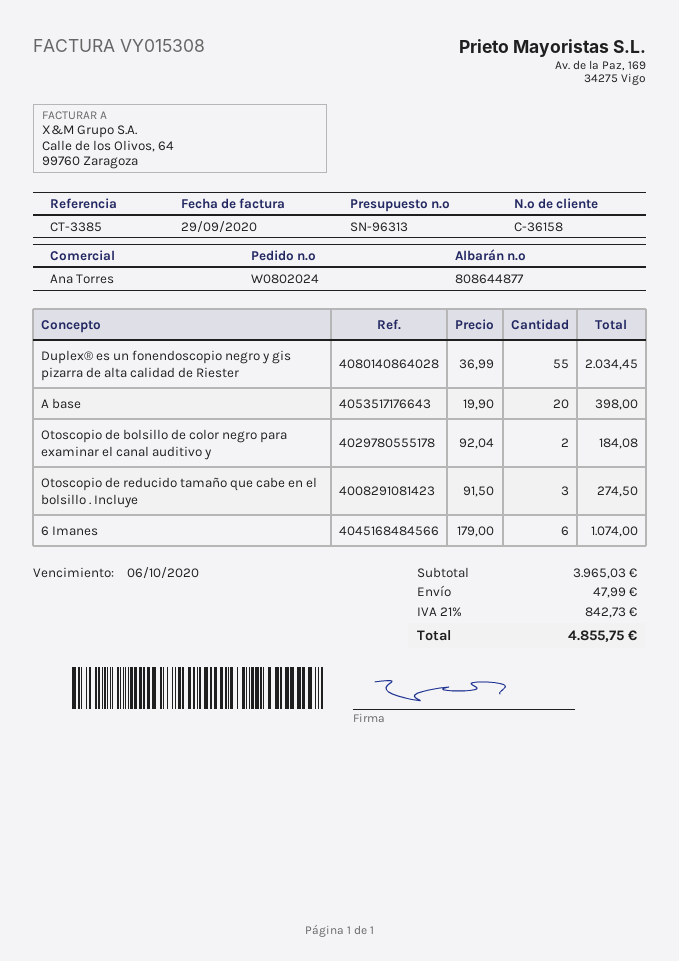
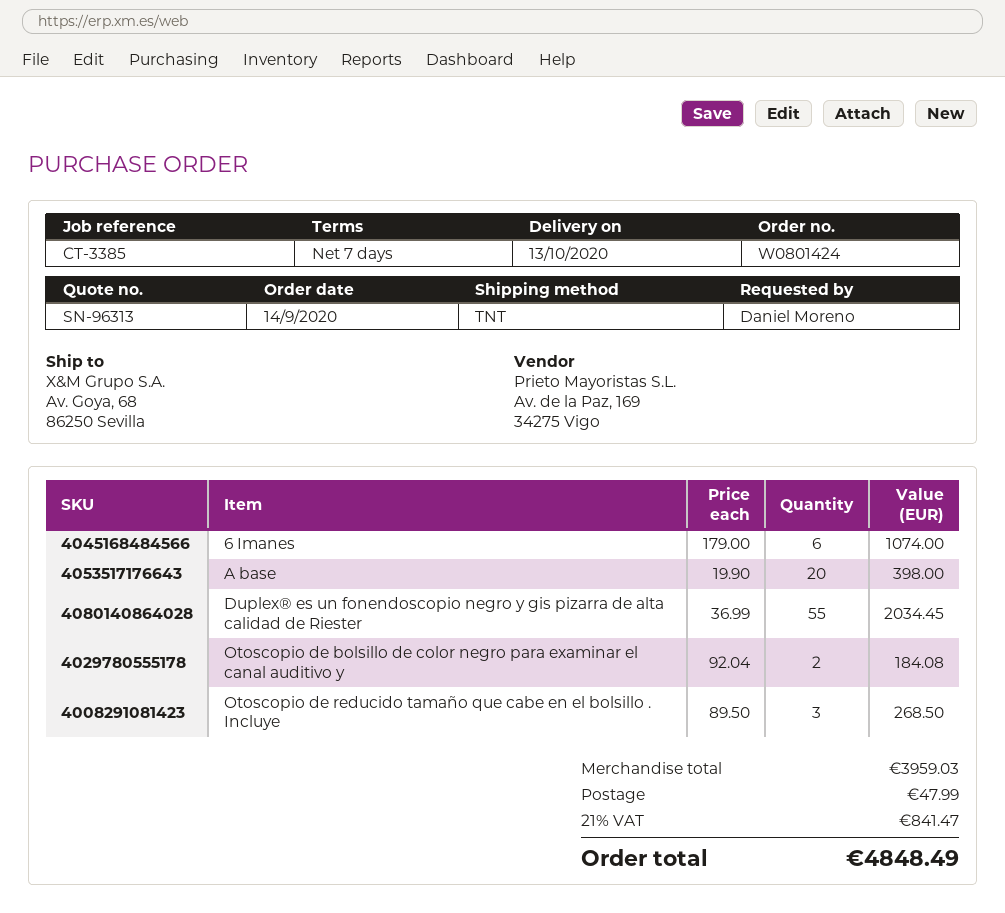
order number: W0802024 -> W0801424
Otoscopio de reducido tamaño que cabe en el bolsillo . Incluye: 3 x 91.50 = 274.50 -> 3 x 89.50 = 268.50
subtotal: 3965.03 -> 3959.03
tax: 21% = 842.73 -> 21% = 841.47
total: 4855.75 -> 4848.49

